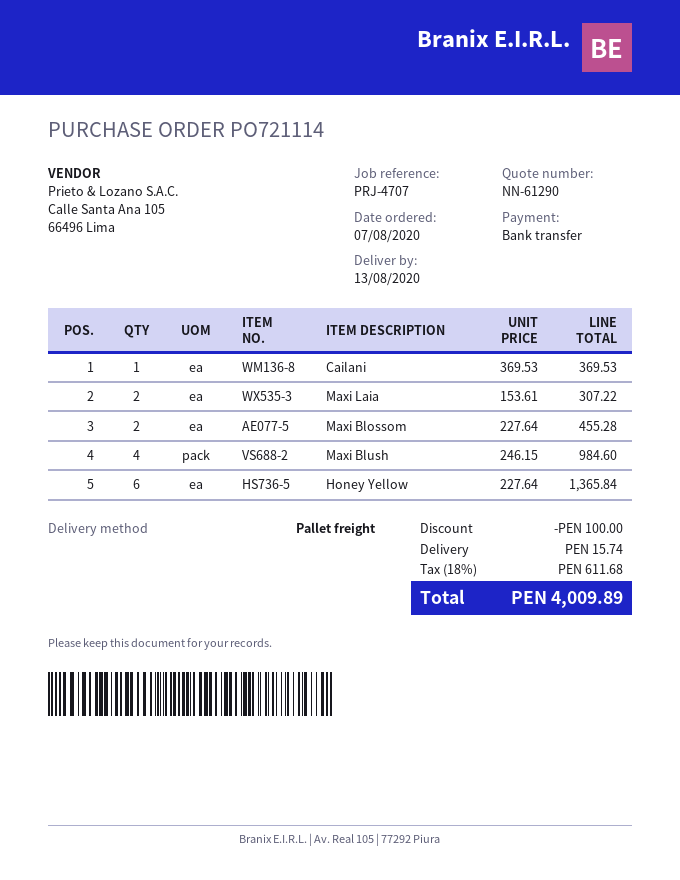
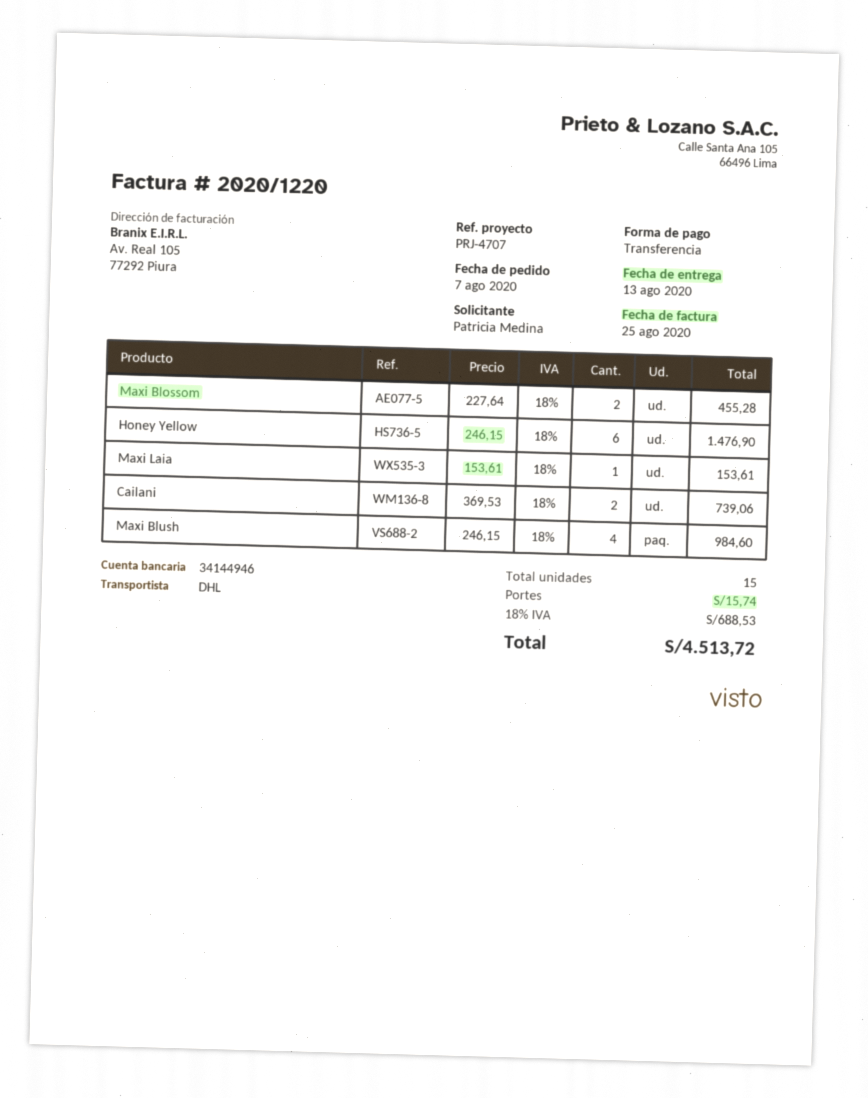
shipping method: pallet freight -> DHL
Cailani: 1 x 369.53 = 369.53 -> 2 x 369.53 = 739.06
Maxi Laia: 2 x 153.61 = 307.22 -> 1 x 153.61 = 153.61
Honey Yellow: 6 x 227.64 = 1365.84 -> 6 x 246.15 = 1476.90
discount: 100.00 -> none
tax: 18% = 611.68 -> 18% = 688.53
total: 4009.89 -> 4513.72

